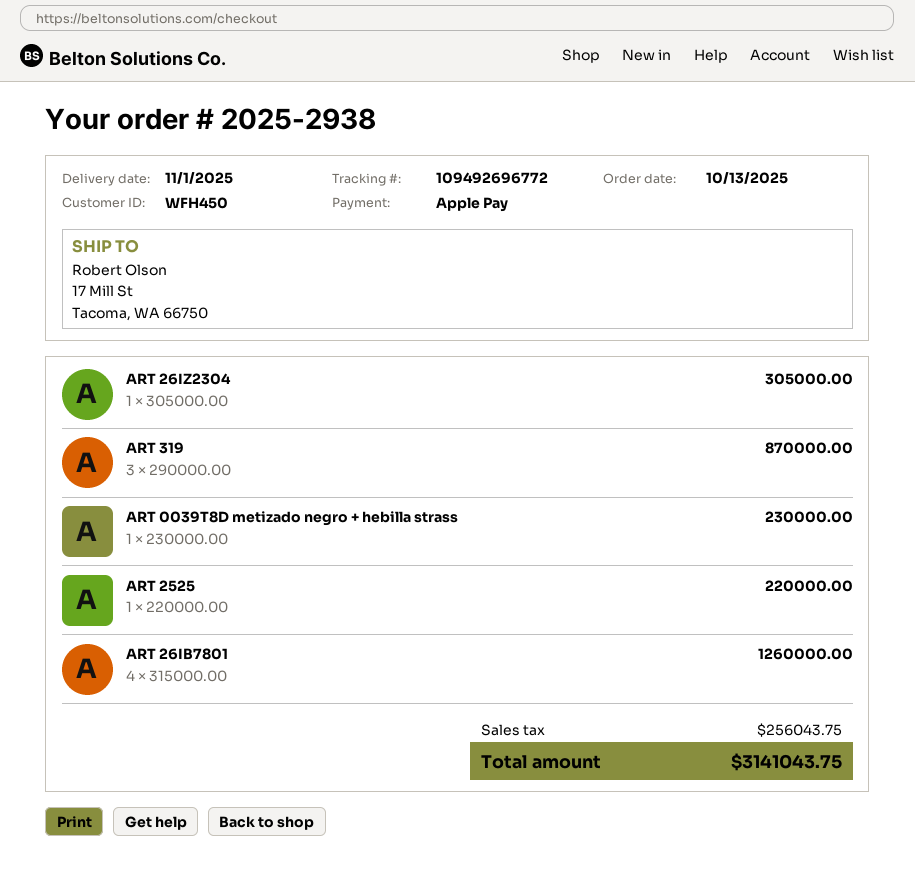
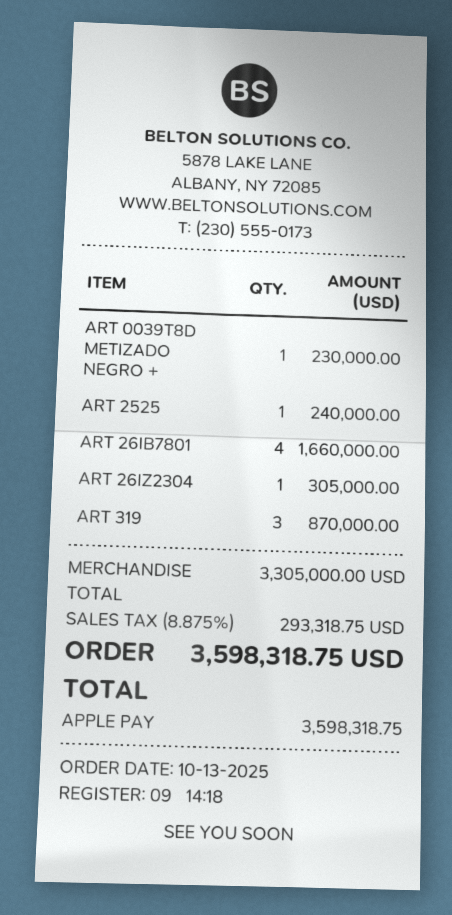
ART 2525: 1 for 220000.00 -> 1 for 240000.00
ART 26IB7801: 4 for 1260000.00 -> 4 for 1660000.00
tax: 256043.75 -> 293318.75
total: 3141043.75 -> 3598318.75

